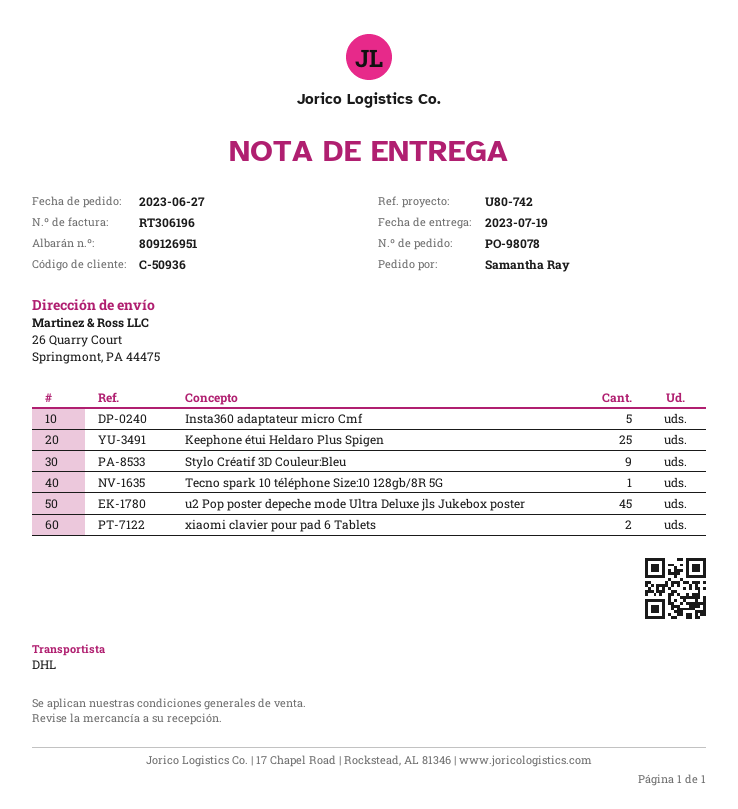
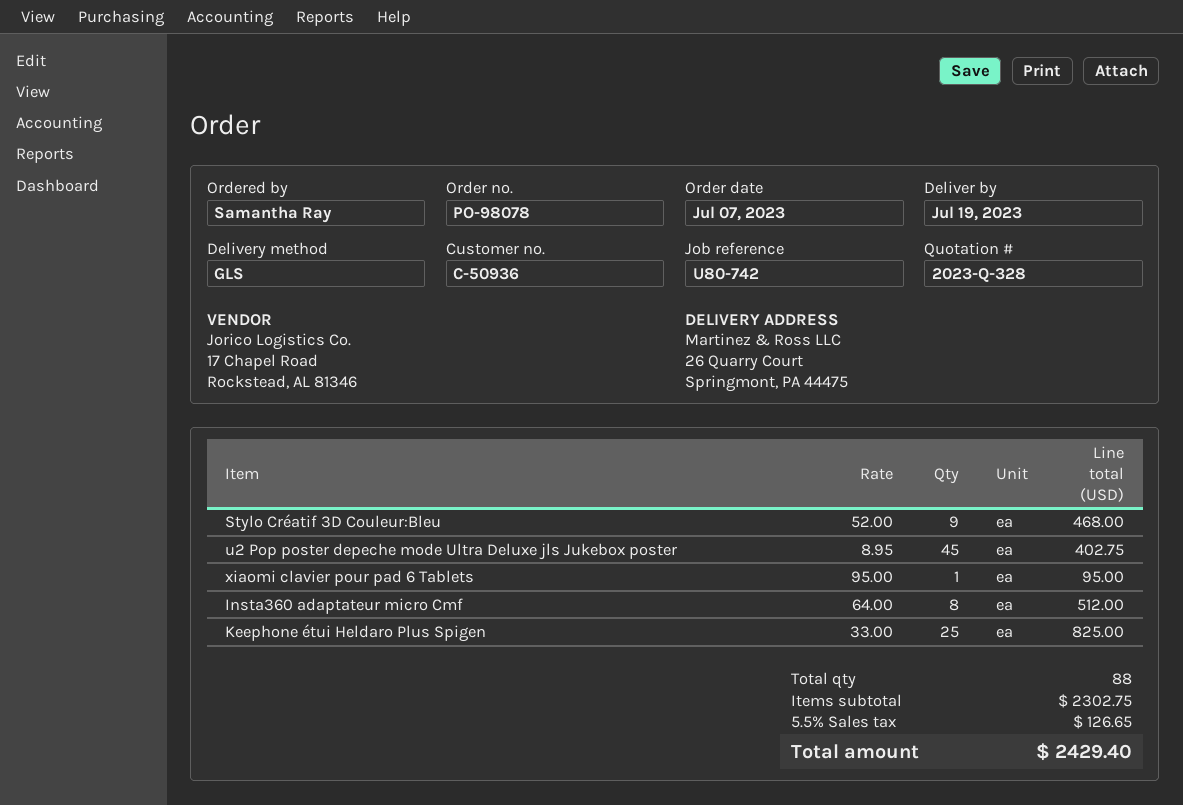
order date: 2023-06-27 -> 2023-07-07
shipping method: DHL -> GLS
Insta360 adaptateur micro Cmf: 5 -> 8
Tecno spark 10 téléphone Size:10 128gb/8R 5G: 1 -> none
xiaomi clavier pour pad 6 Tablets: 2 -> 1

